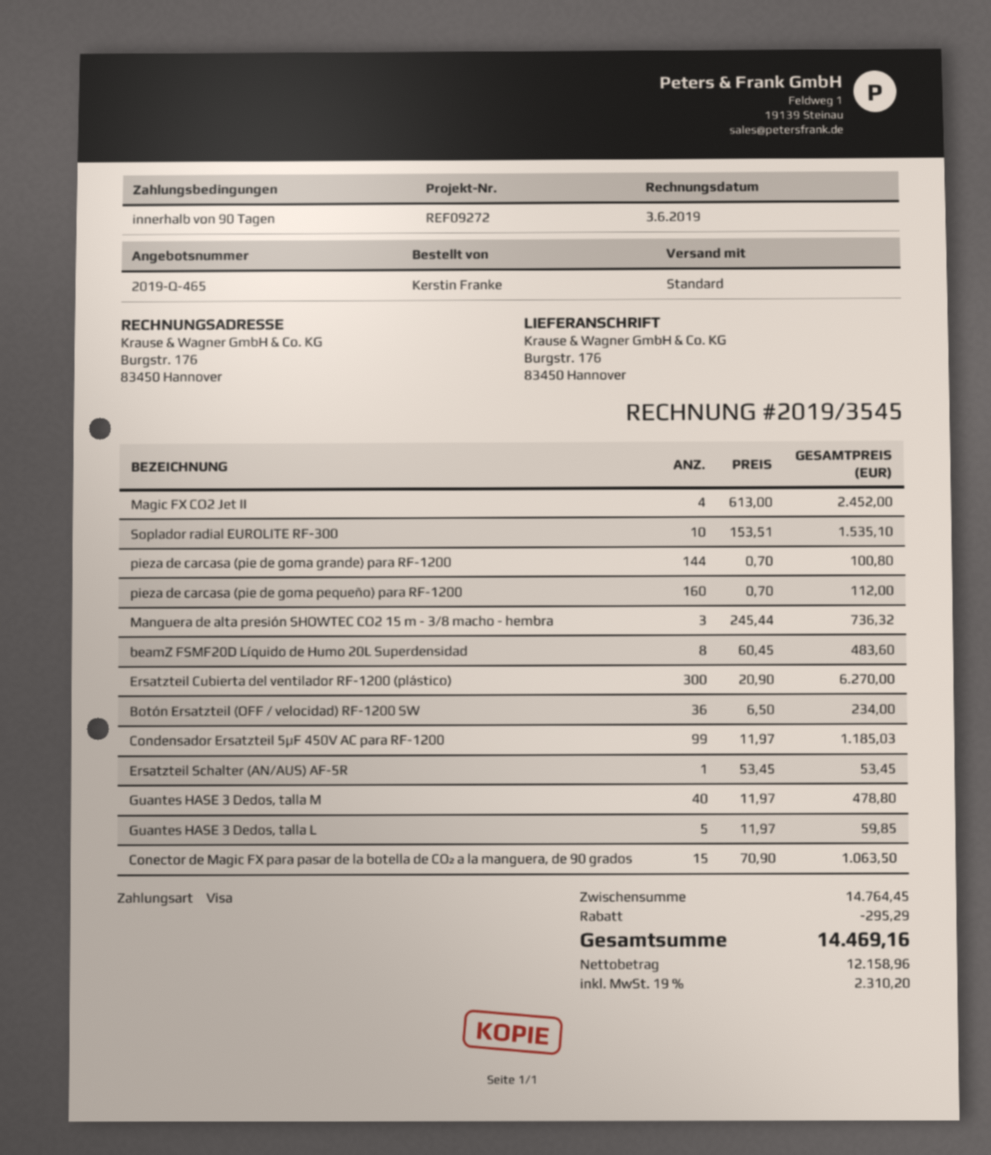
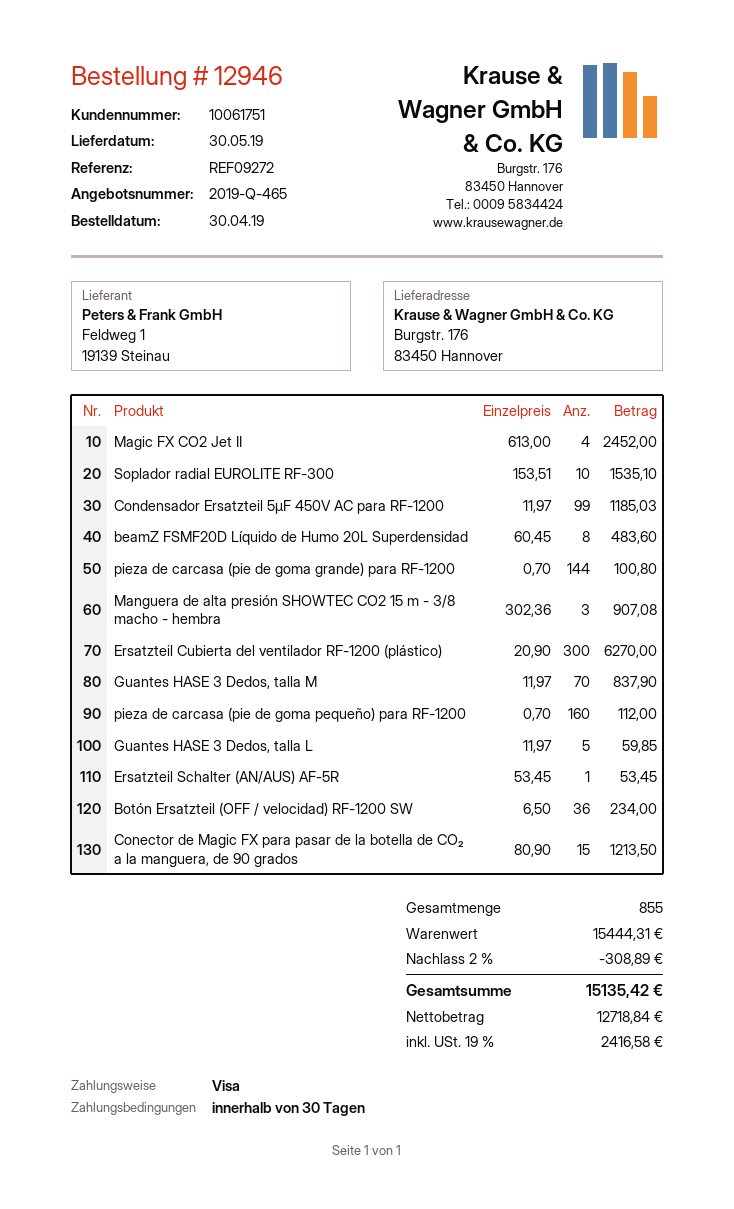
payment terms: 90 days -> 30 days
Manguera de alta presión SHOWTEC CO2 15 m - 3/8 macho - hembra: 3 x 245.44 = 736.32 -> 3 x 302.36 = 907.08
Guantes HASE 3 Dedos, talla M: 40 x 11.97 = 478.80 -> 70 x 11.97 = 837.90
Conector de Magic FX para pasar de la botella de CO₂ a la manguera, de 90 grados: 15 x 70.90 = 1063.50 -> 15 x 80.90 = 1213.50
subtotal: 14764.45 -> 15444.31
discount: 295.29 -> 308.89
net: 12158.96 -> 12718.84
tax: 19% = 2310.20 -> 19% = 2416.58
total: 14469.16 -> 15135.42

